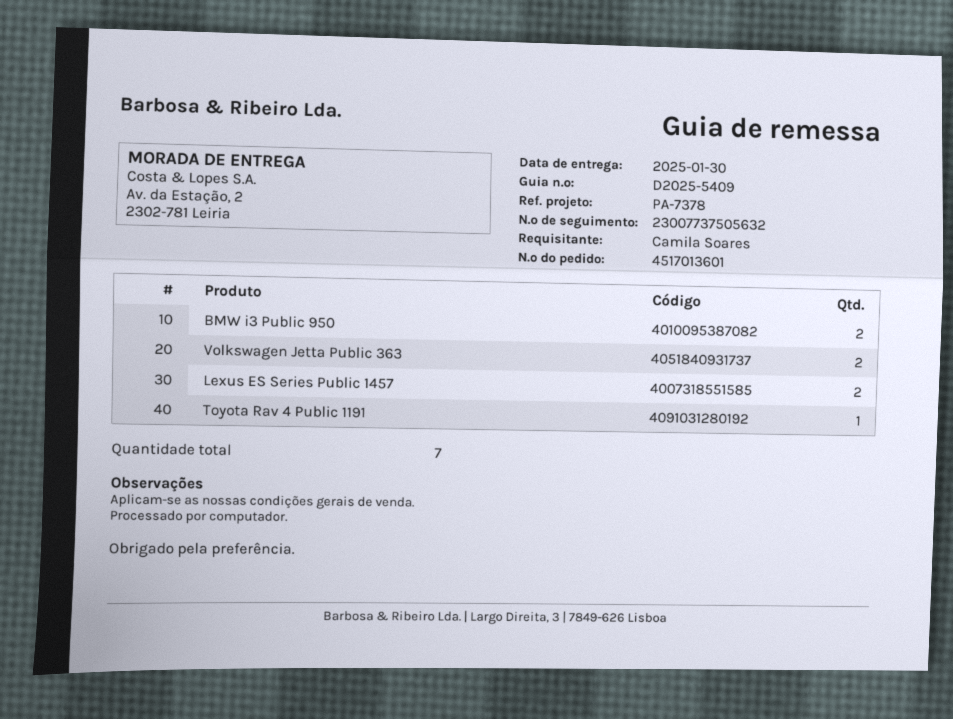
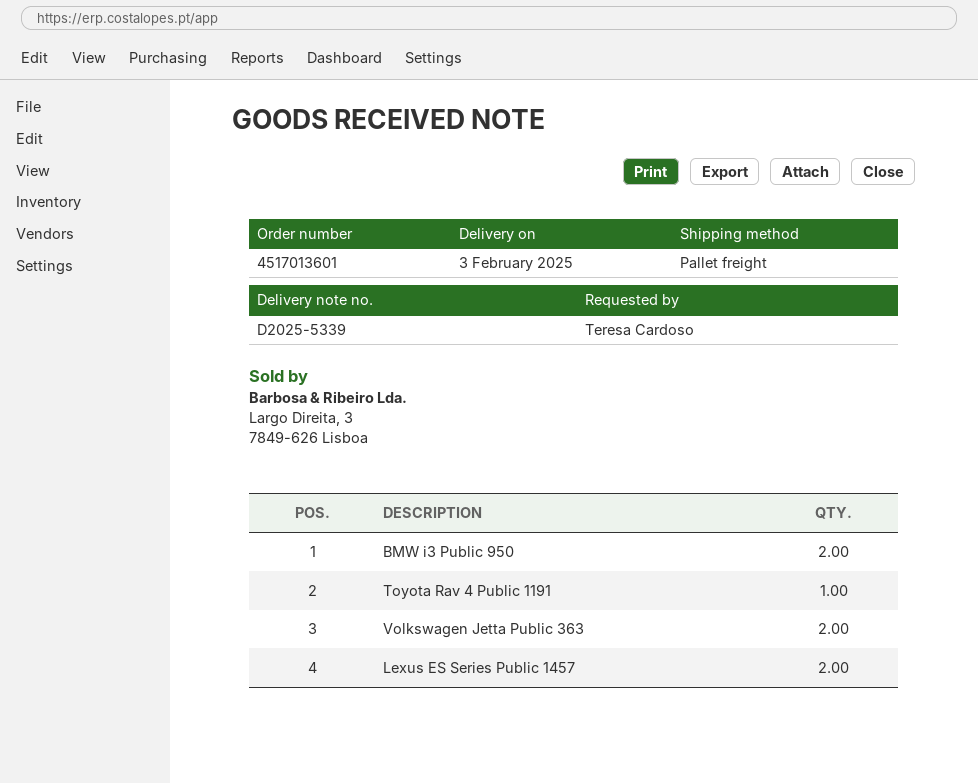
delivery note number: D2025-5409 -> D2025-5339
delivery date: 2025-01-30 -> 2025-02-03
ordered by: Camila Soares -> Teresa Cardoso

